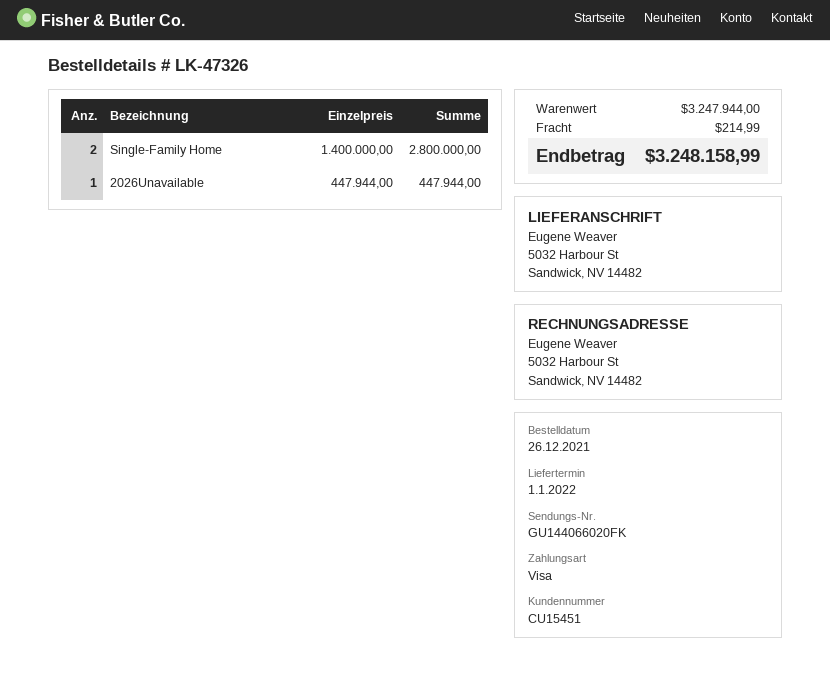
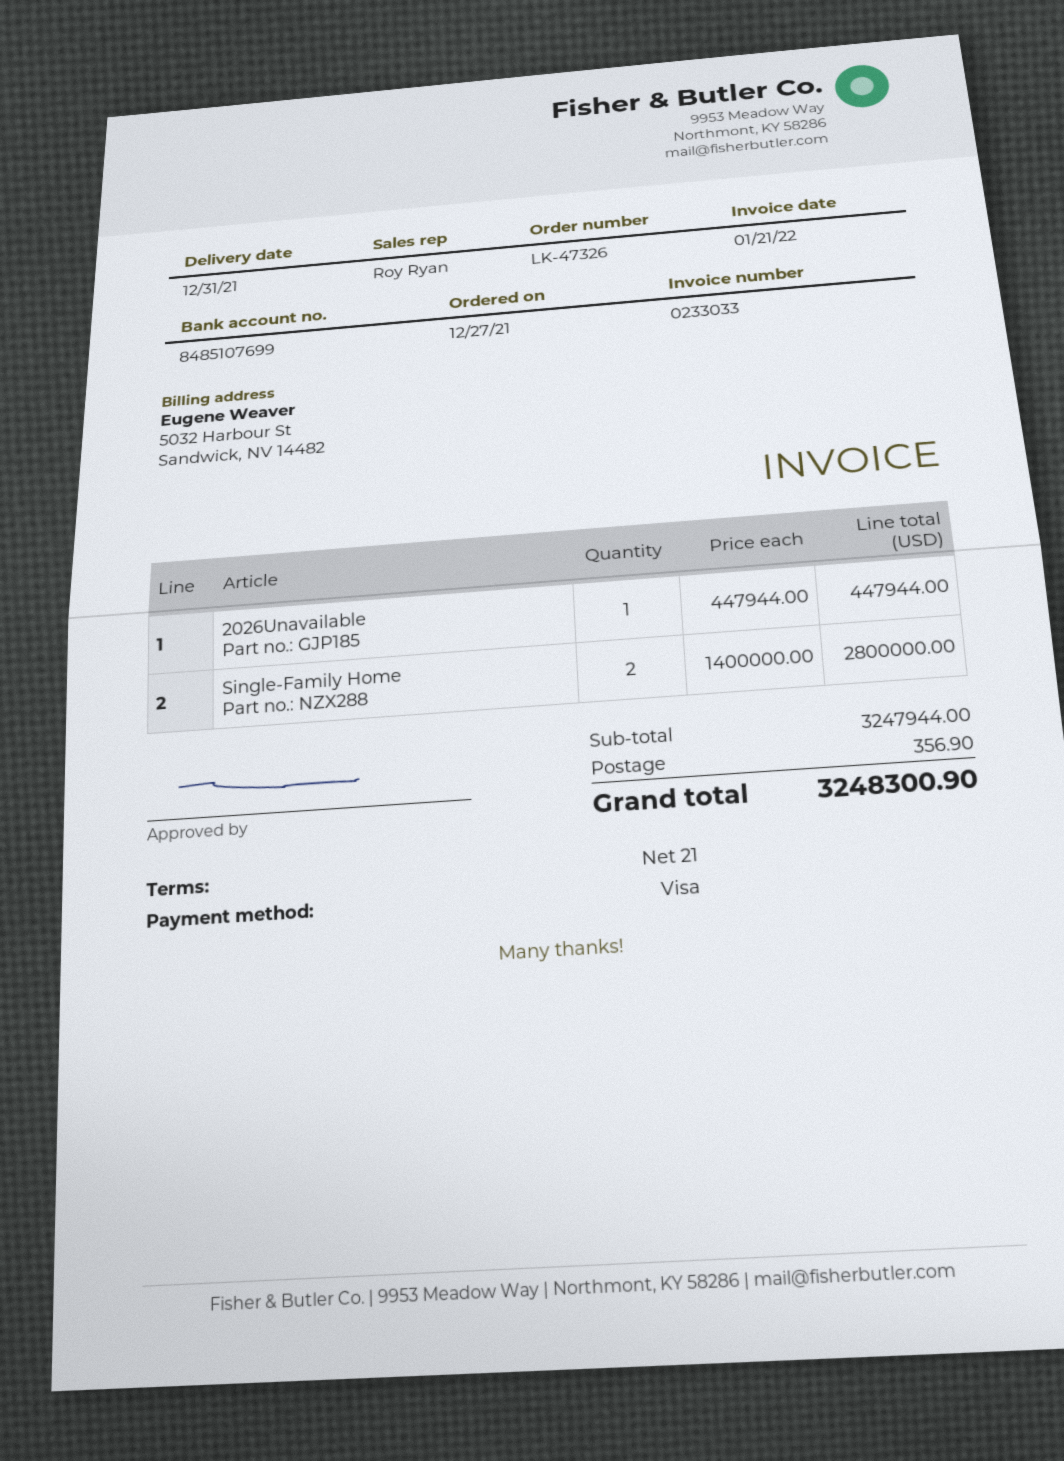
order date: 2021-12-26 -> 2021-12-27
delivery date: 2022-01-01 -> 2021-12-31
shipping: 214.99 -> 356.90
total: 3248158.99 -> 3248300.90

